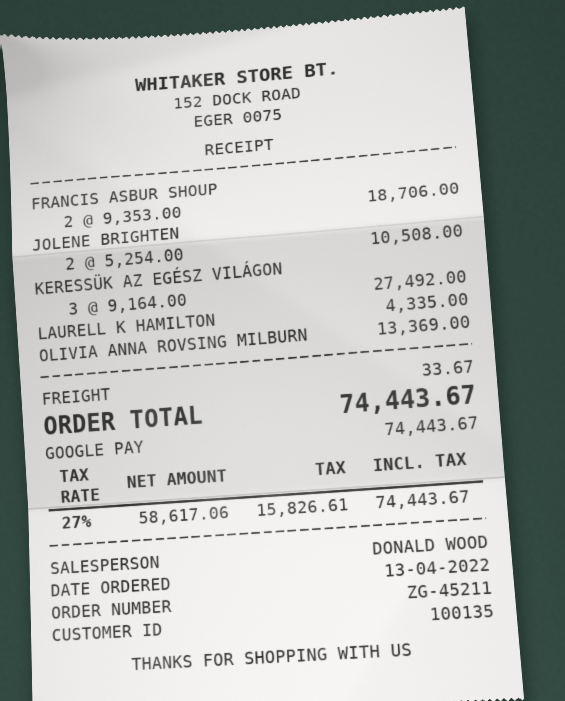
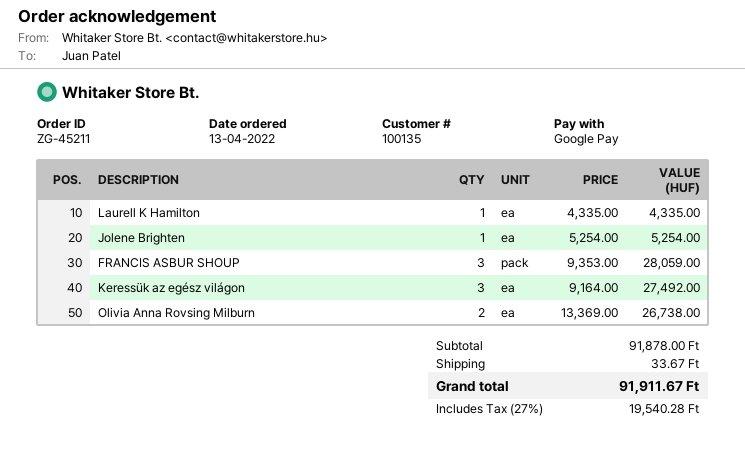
FRANCIS ASBUR SHOUP: 2 x 9353.00 = 18706.00 -> 3 x 9353.00 = 28059.00
JOLENE BRIGHTEN: 2 x 5254.00 = 10508.00 -> 1 x 5254.00 = 5254.00
OLIVIA ANNA ROVSING MILBURN: 1 x 13369.00 = 13369.00 -> 2 x 13369.00 = 26738.00
tax: 27% = 15826.61 -> 27% = 19540.28
total: 74443.67 -> 91911.67

